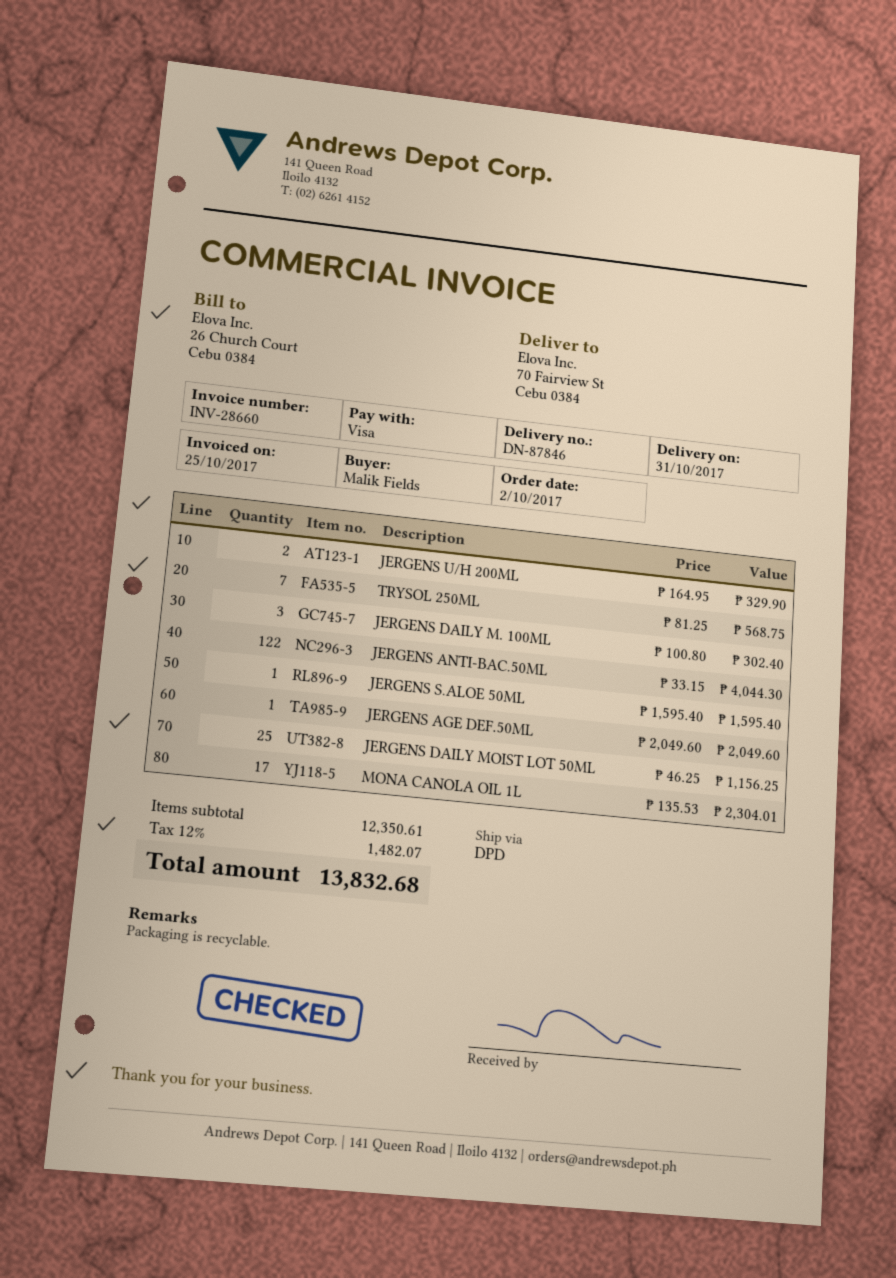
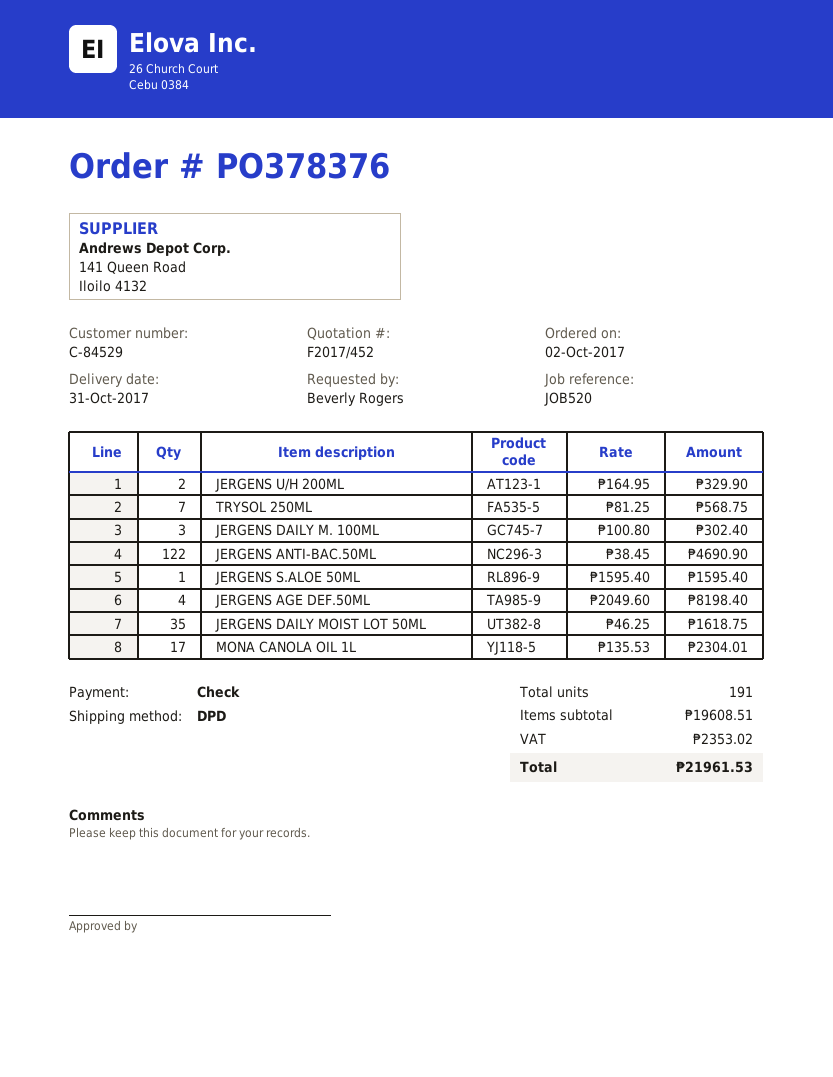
ordered by: Malik Fields -> Beverly Rogers
payment method: Visa -> cheque
JERGENS ANTI-BAC.50ML: 122 x 33.15 = 4044.30 -> 122 x 38.45 = 4690.90
JERGENS AGE DEF.50ML: 1 x 2049.60 = 2049.60 -> 4 x 2049.60 = 8198.40
JERGENS DAILY MOIST LOT 50ML: 25 x 46.25 = 1156.25 -> 35 x 46.25 = 1618.75
subtotal: 12350.61 -> 19608.51
tax: 1482.07 -> 2353.02
total: 13832.68 -> 21961.53

